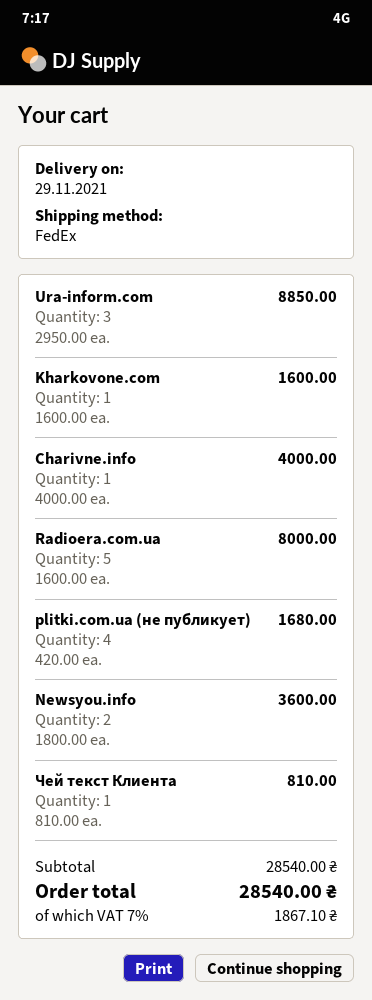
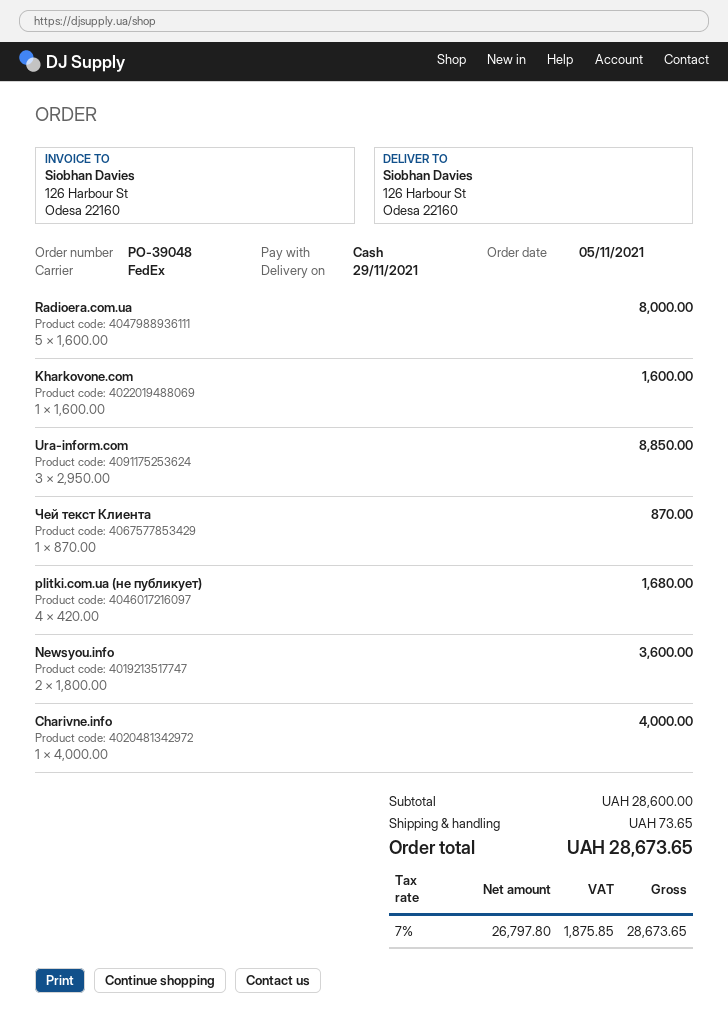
Чей текст Клиента: 1 x 810.00 = 810.00 -> 1 x 870.00 = 870.00
subtotal: 28540.00 -> 28600.00
shipping: none -> 73.65
tax: 7% = 1867.10 -> 7% = 1875.85
total: 28540.00 -> 28673.65

